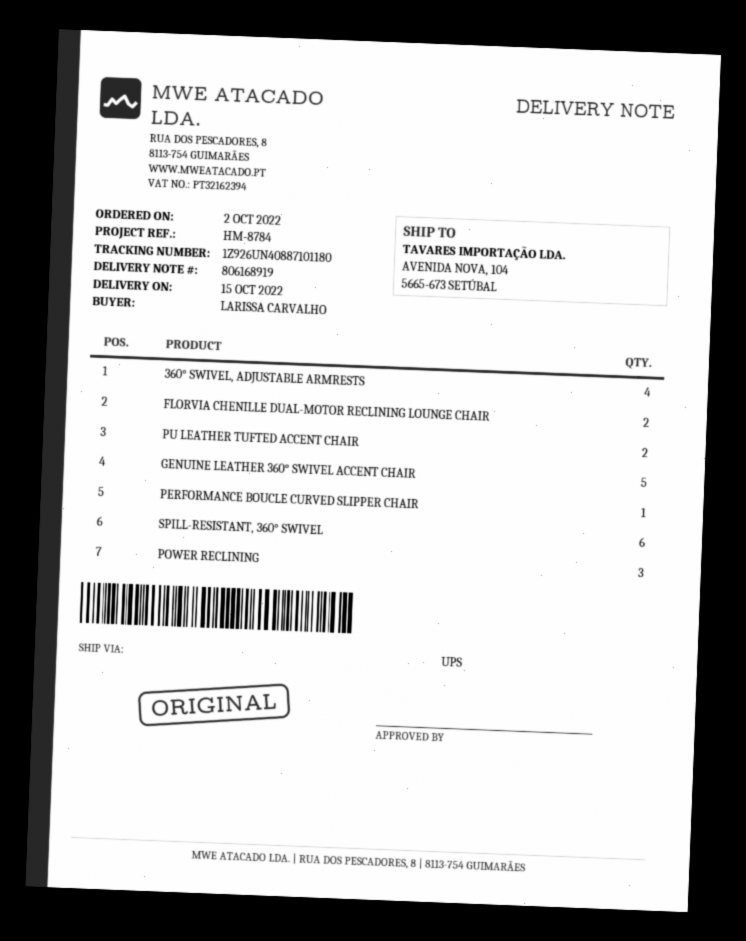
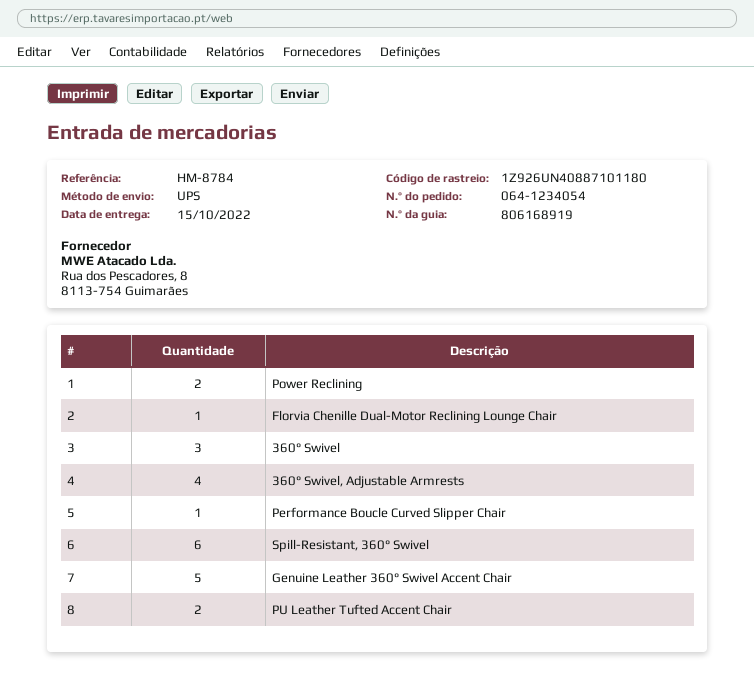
FLORVIA CHENILLE DUAL-MOTOR RECLINING LOUNGE CHAIR: 2 -> 1
POWER RECLINING: 3 -> 2
360° Swivel: none -> 3

